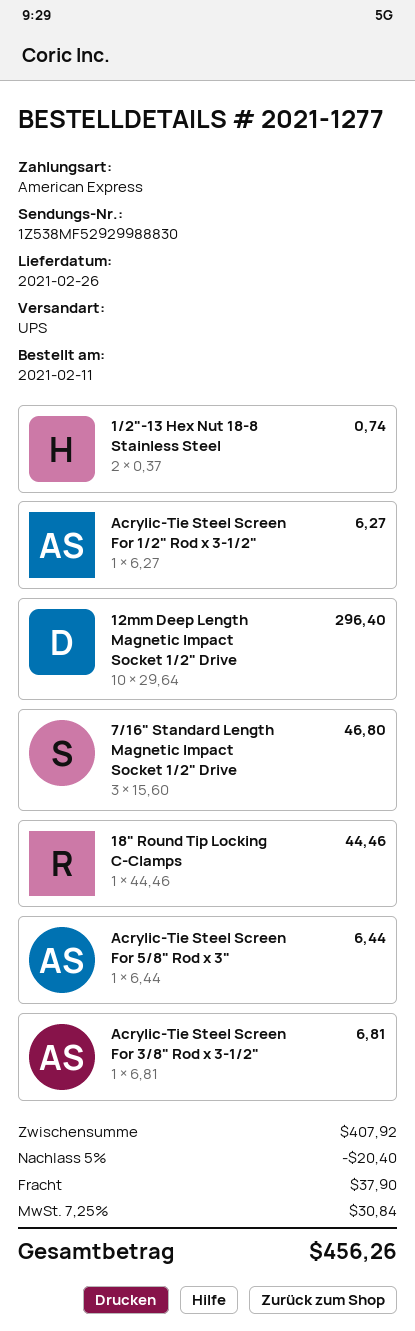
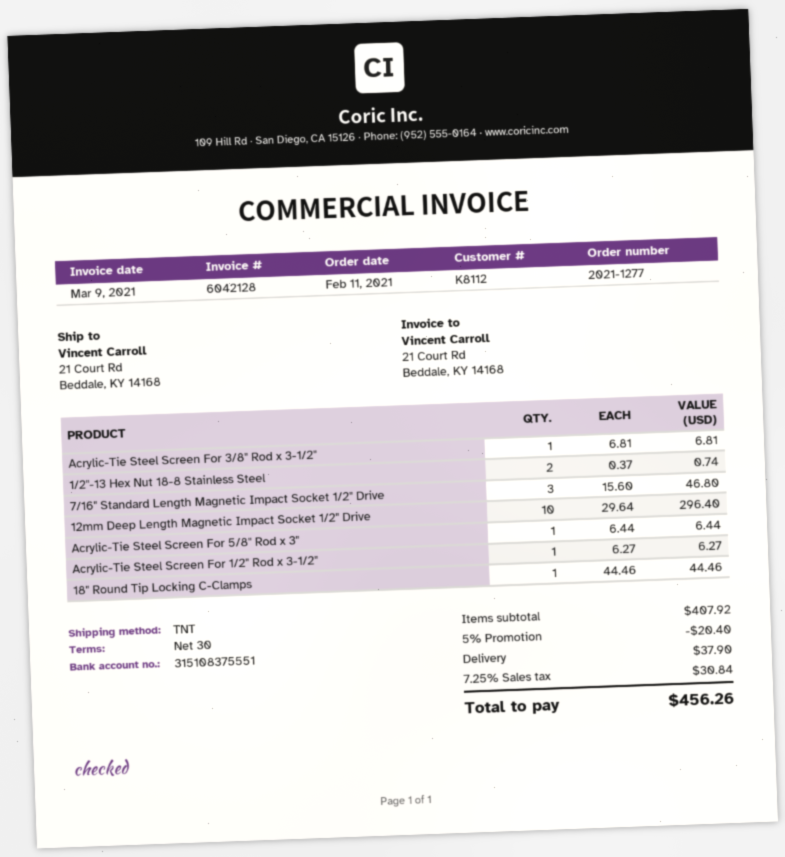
shipping method: UPS -> TNT

